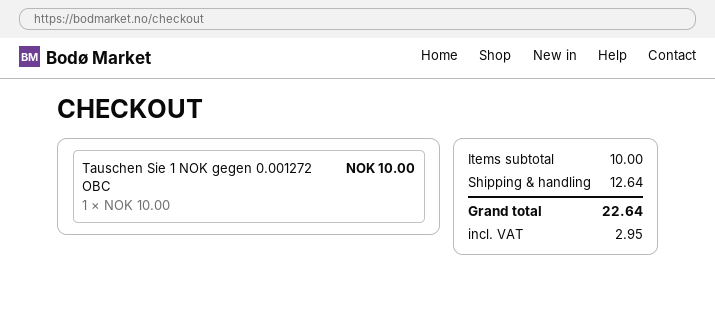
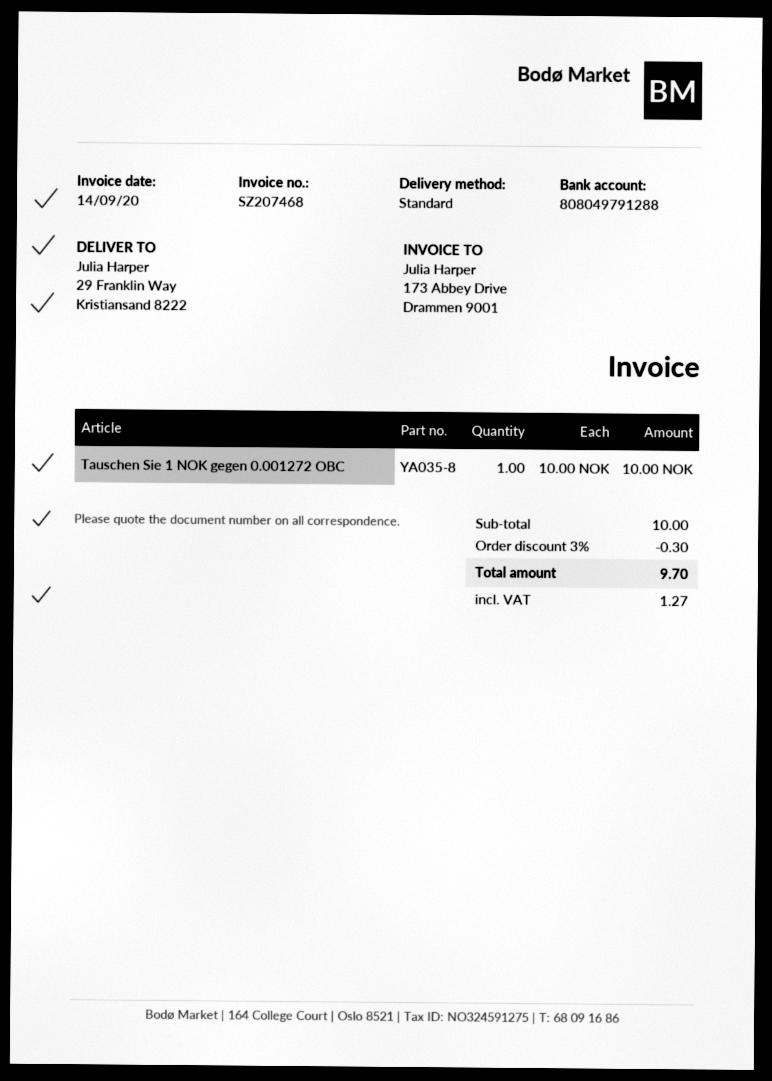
discount: none -> 3% = 0.30
shipping: 12.64 -> none
tax: 2.95 -> 1.27
total: 22.64 -> 9.70

